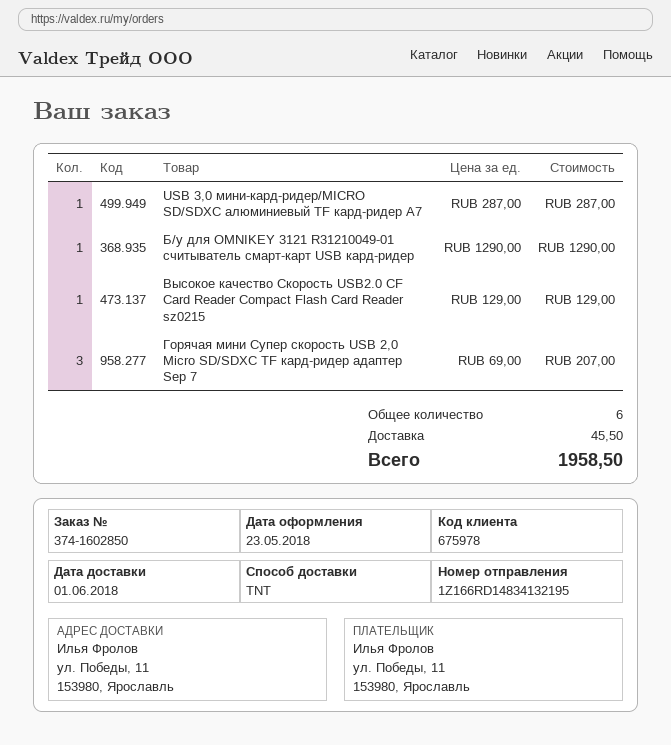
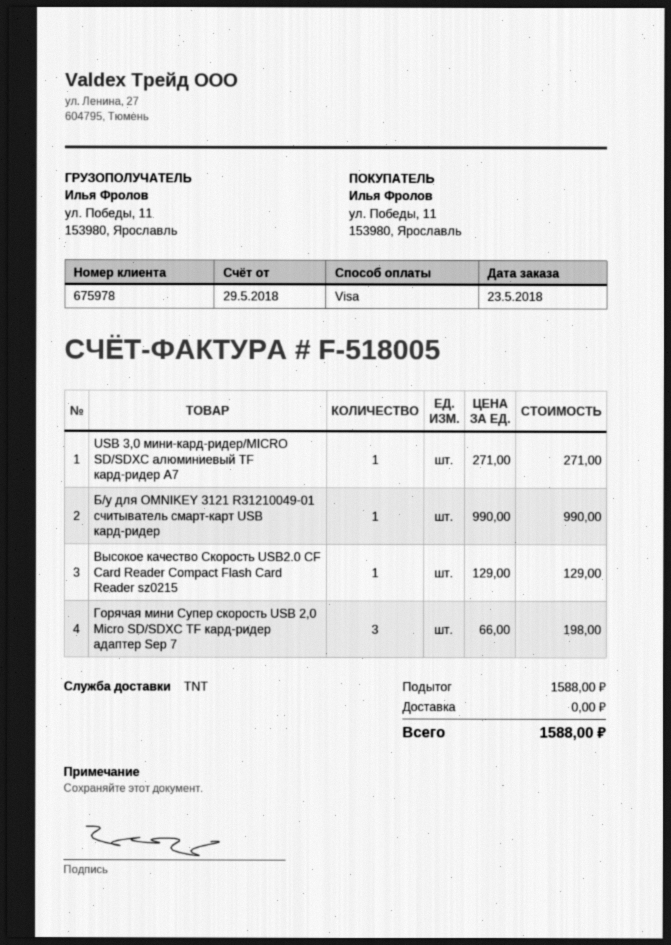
USB 3,0 мини-кард-ридер/MICRO SD/SDXC алюминиевый TF кард-ридер А7: 1 x 287.00 = 287.00 -> 1 x 271.00 = 271.00
Б/у для OMNIKEY 3121 R31210049-01 считыватель смарт-карт USB кард-ридер: 1 x 1290.00 = 1290.00 -> 1 x 990.00 = 990.00
Горячая мини Супер скорость USB 2,0 Micro SD/SDXC TF кард-ридер адаптер Sep 7: 3 x 69.00 = 207.00 -> 3 x 66.00 = 198.00
shipping: 45.50 -> 0.00
total: 1958.50 -> 1588.00

